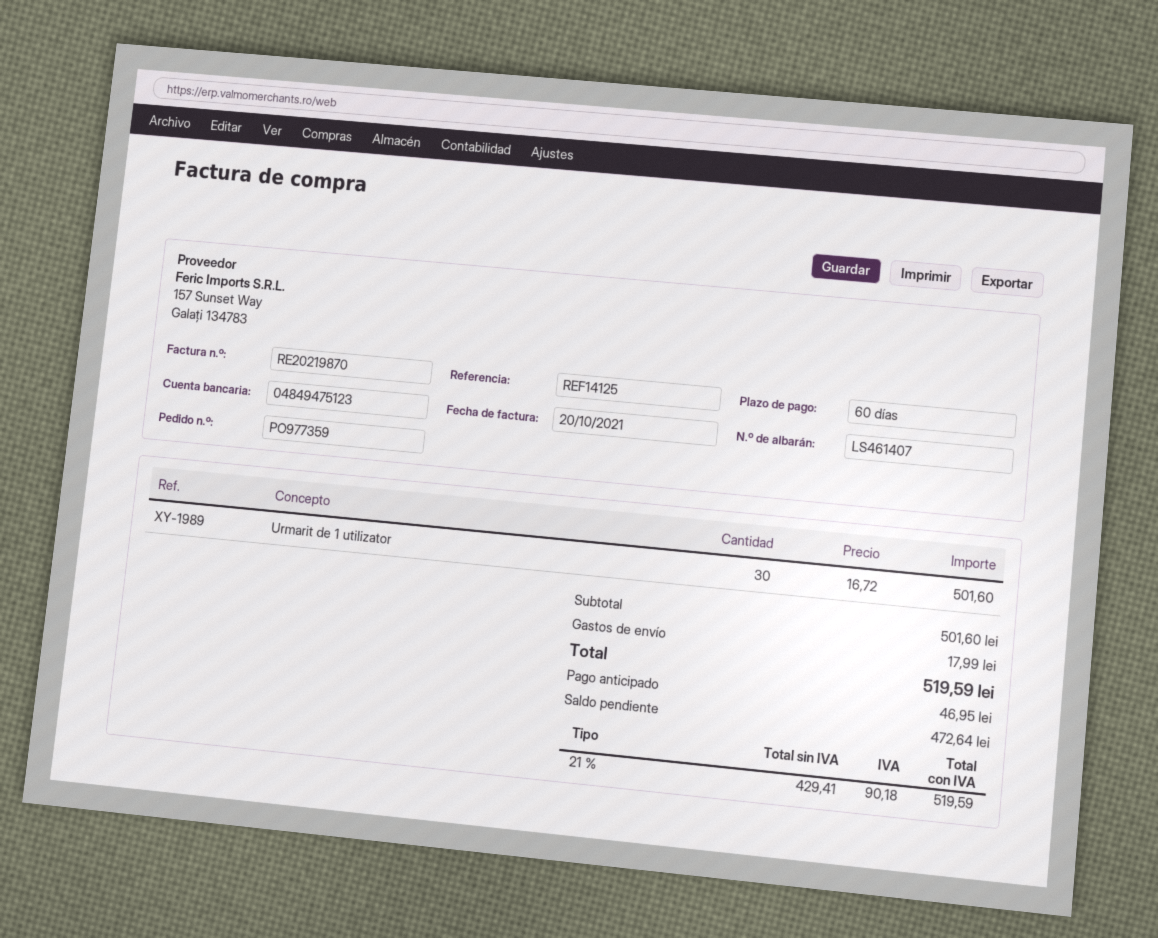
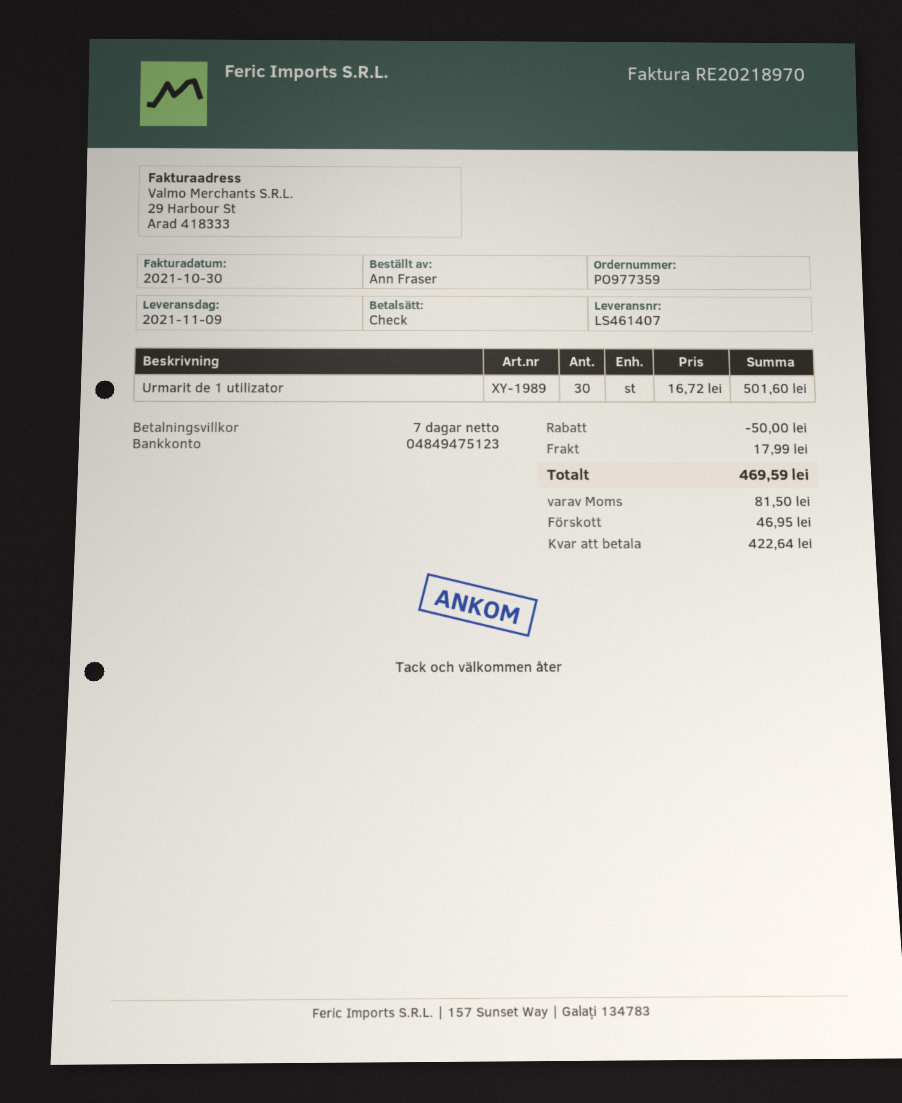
invoice number: RE20219870 -> RE20218970
invoice date: 2021-10-20 -> 2021-10-30
payment terms: 60 days -> 7 days
discount: none -> 50.00
tax: 90.18 -> 81.50
total: 519.59 -> 469.59
balance: 472.64 -> 422.64

